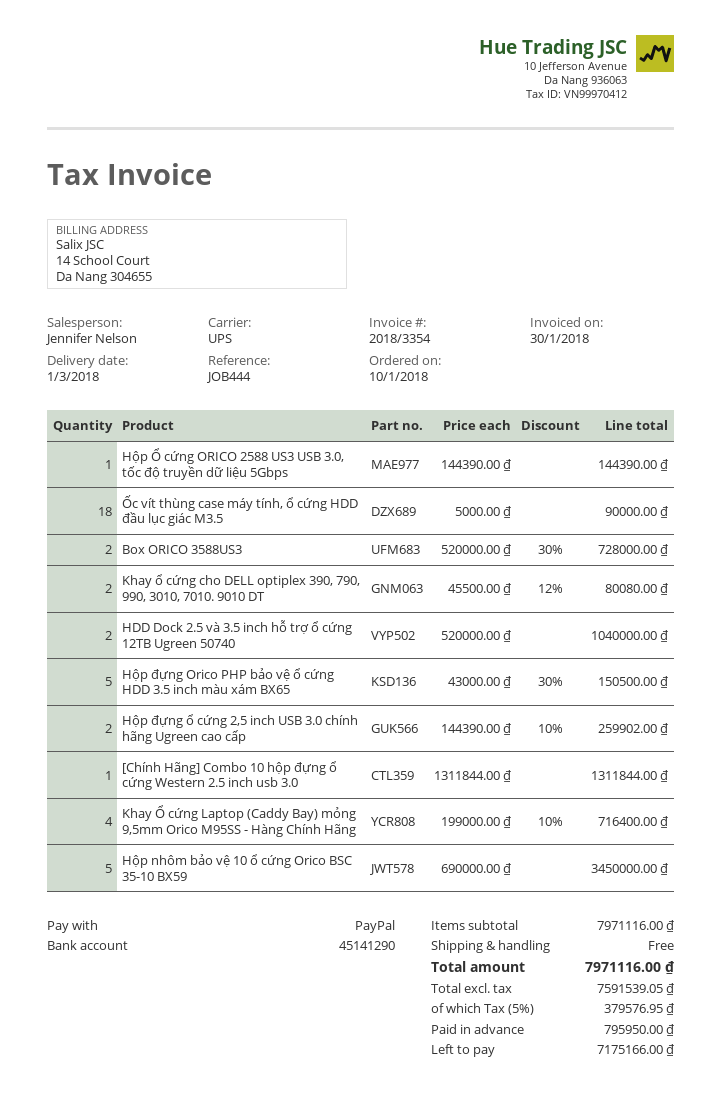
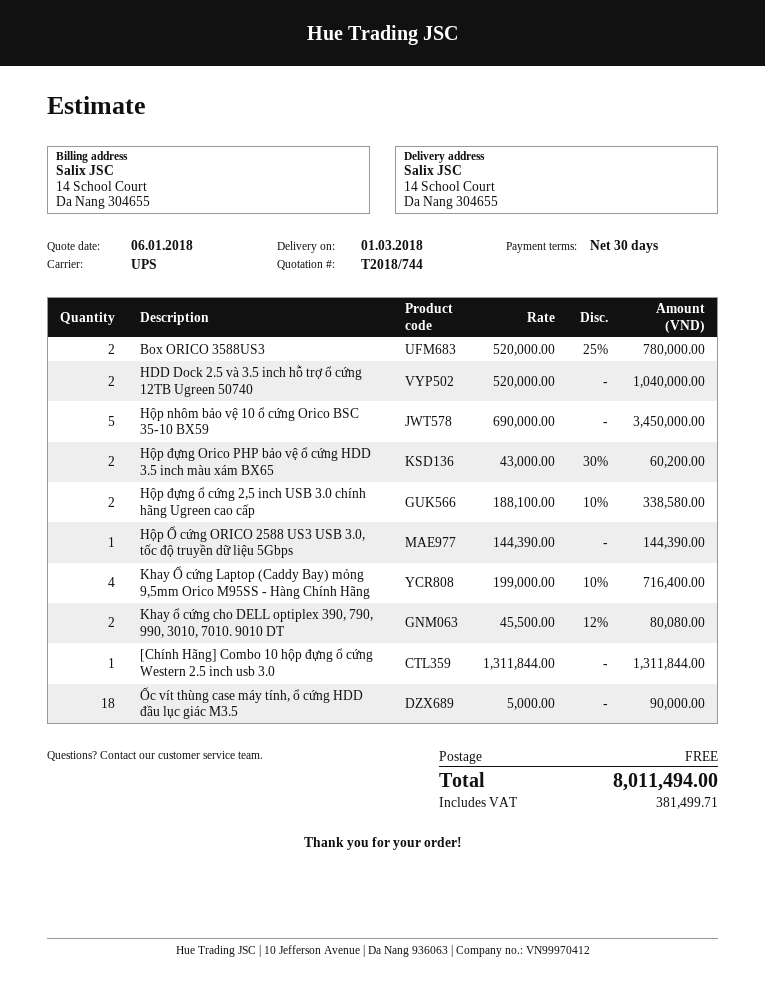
Box ORICO 3588US3: 2 x 520000.00 - 30% = 728000.00 -> 2 x 520000.00 - 25% = 780000.00
Hộp đựng Orico PHP bảo vệ ổ cứng HDD 3.5 inch màu xám BX65: 5 x 43000.00 - 30% = 150500.00 -> 2 x 43000.00 - 30% = 60200.00
Hộp đựng ổ cứng 2,5 inch USB 3.0 chính hãng Ugreen cao cấp: 2 x 144390.00 - 10% = 259902.00 -> 2 x 188100.00 - 10% = 338580.00
tax: 379576.95 -> 381499.71
total: 7971116.00 -> 8011494.00

